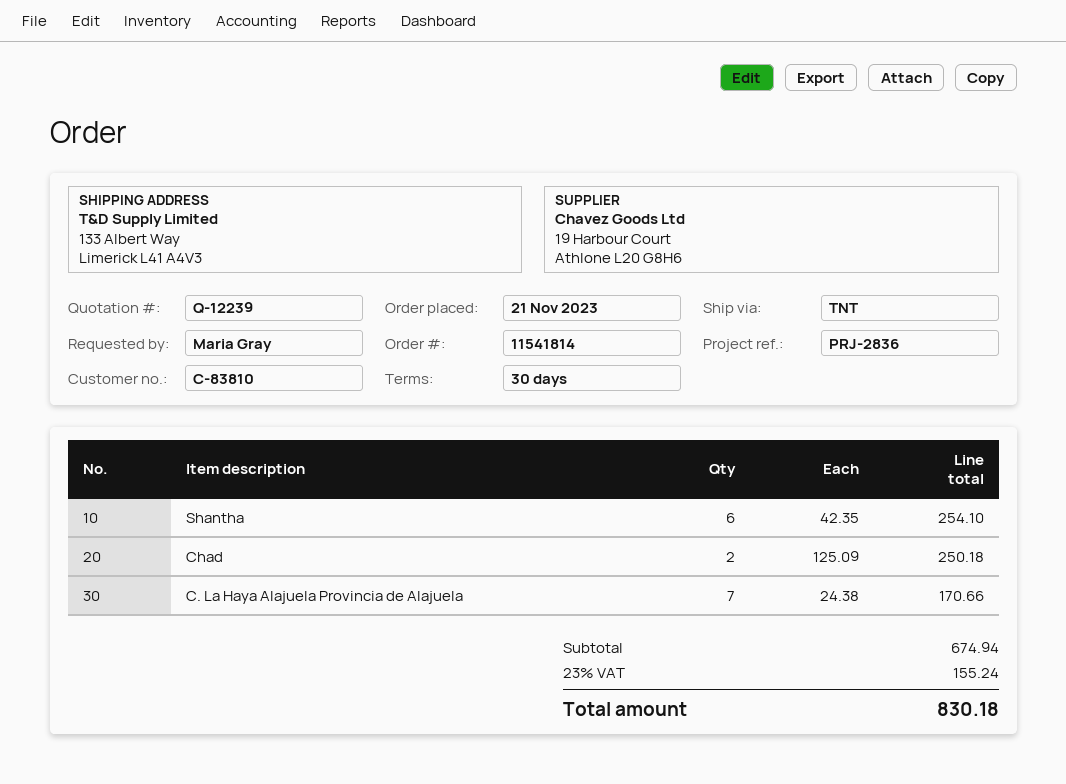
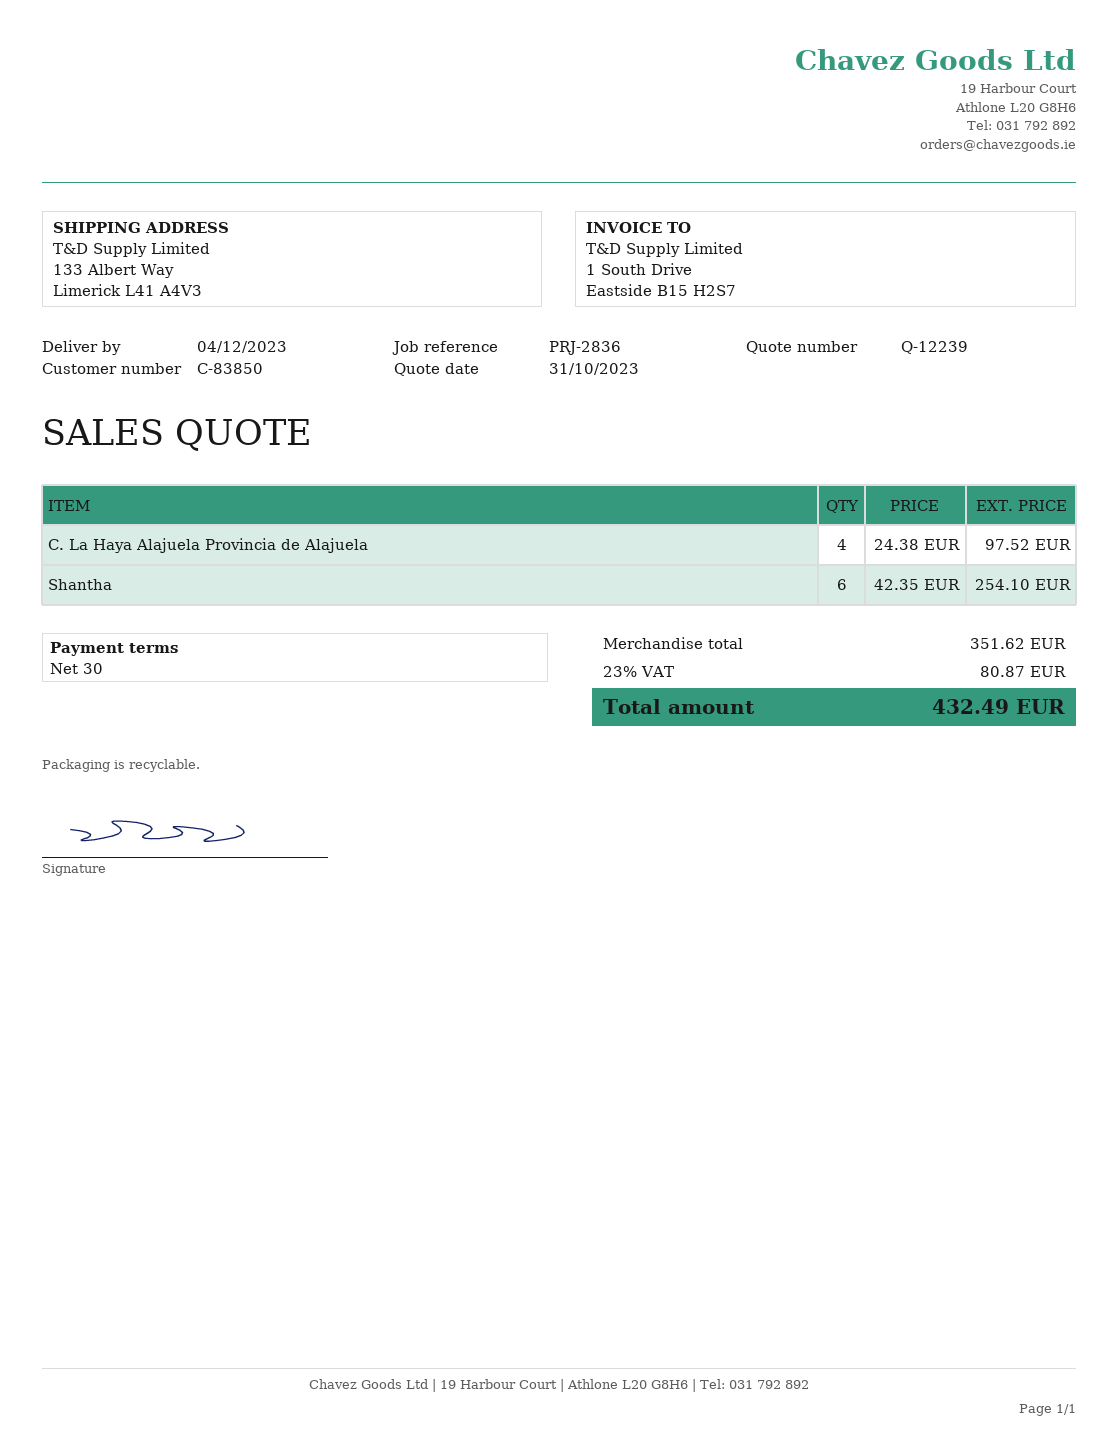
customer number: C-83810 -> C-83850
Chad: 2 x 125.09 = 250.18 -> none
C. La Haya Alajuela Provincia de Alajuela: 7 x 24.38 = 170.66 -> 4 x 24.38 = 97.52
subtotal: 674.94 -> 351.62
tax: 23% = 155.24 -> 23% = 80.87
total: 830.18 -> 432.49

